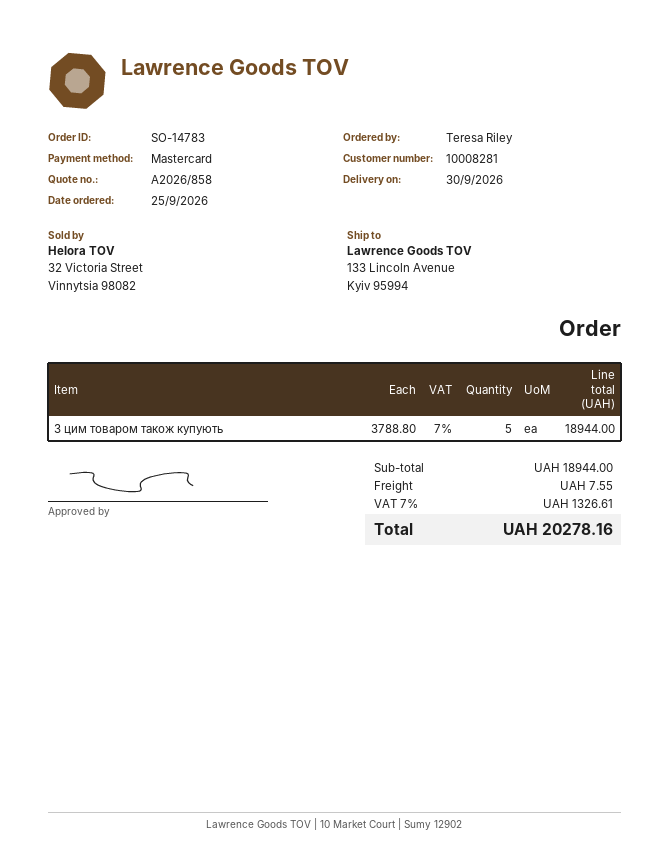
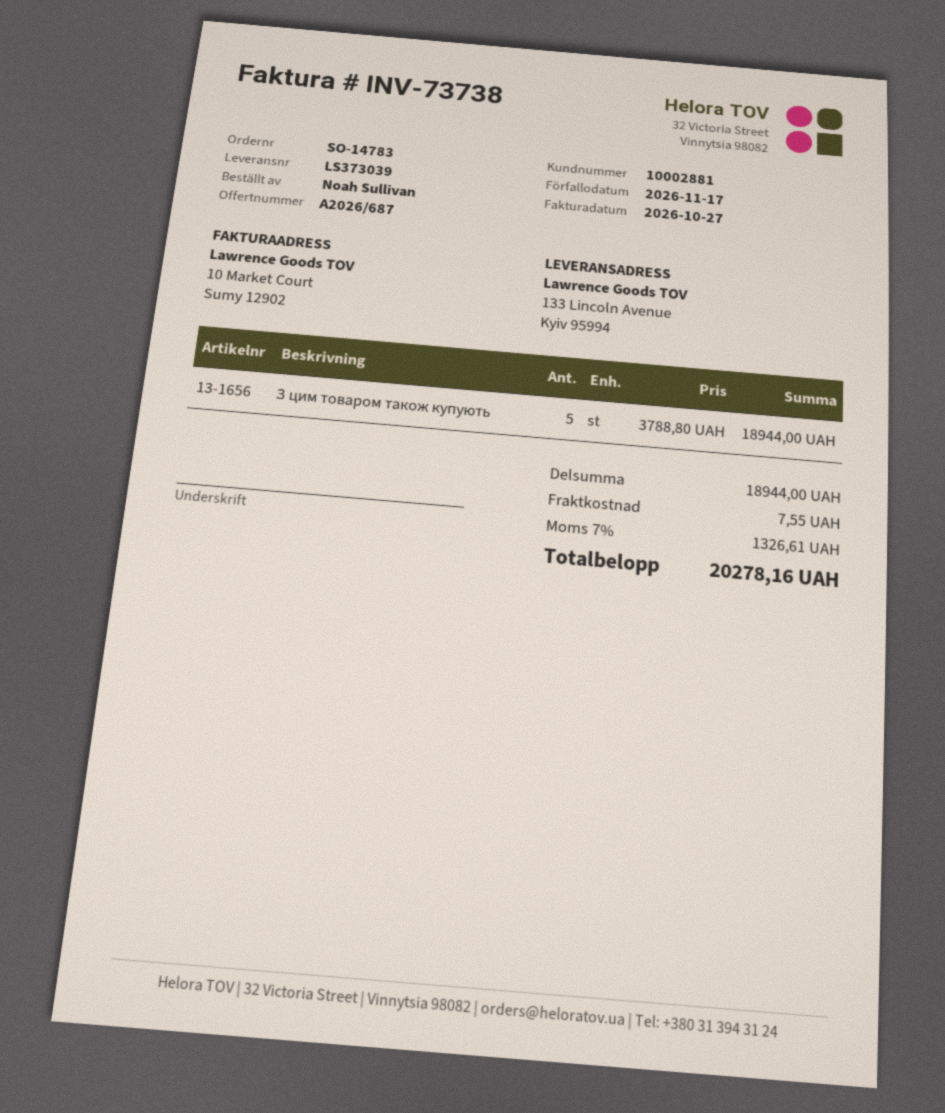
quote number: A2026/858 -> A2026/687
customer number: 10008281 -> 10002881
ordered by: Teresa Riley -> Noah Sullivan

